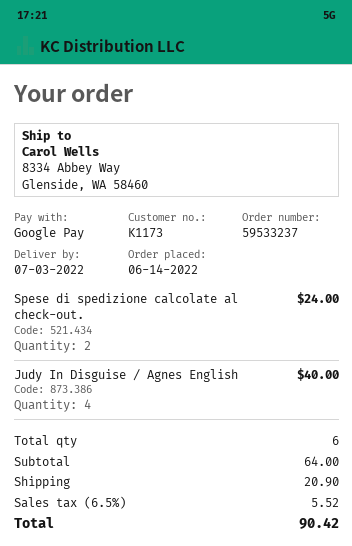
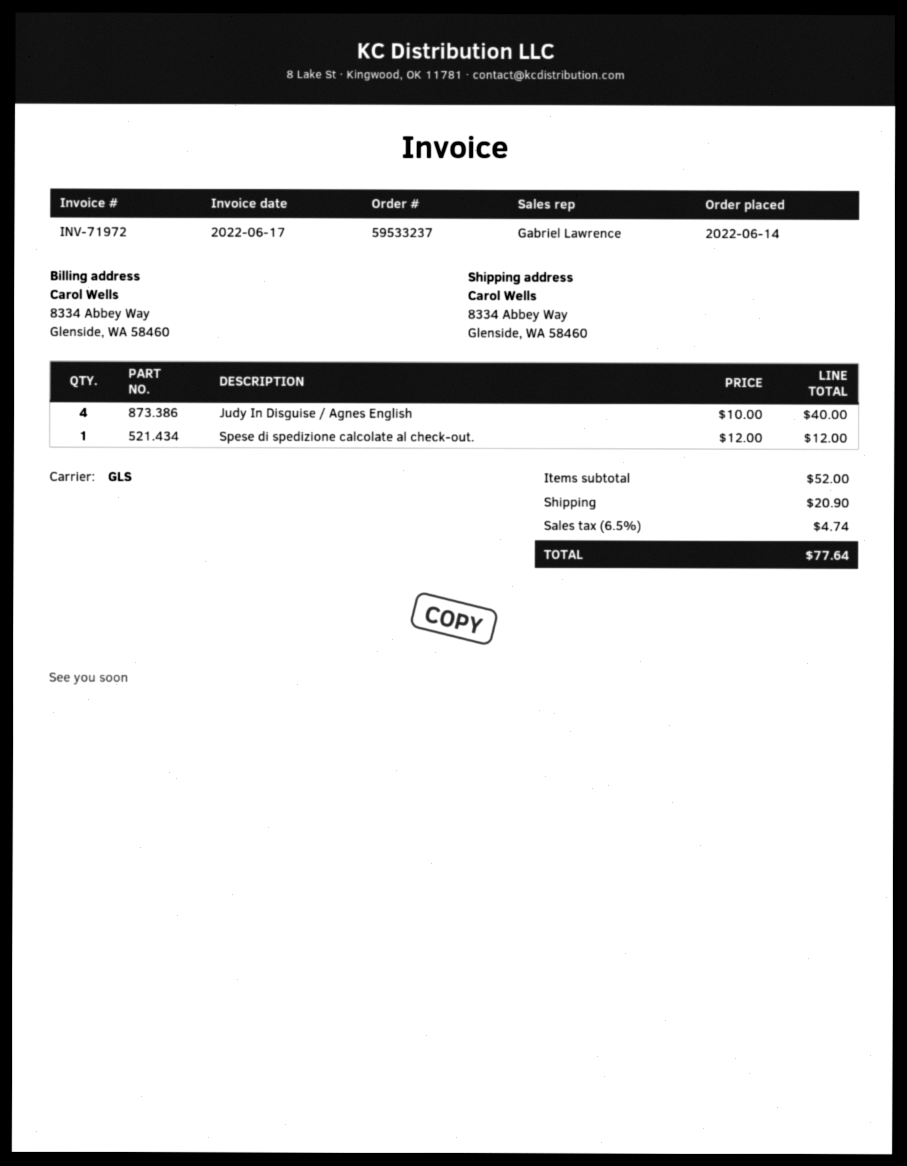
Spese di spedizione calcolate al check-out.: 2 for 24.00 -> 1 for 12.00
subtotal: 64.00 -> 52.00
tax: 6.5% = 5.52 -> 6.5% = 4.74
total: 90.42 -> 77.64

